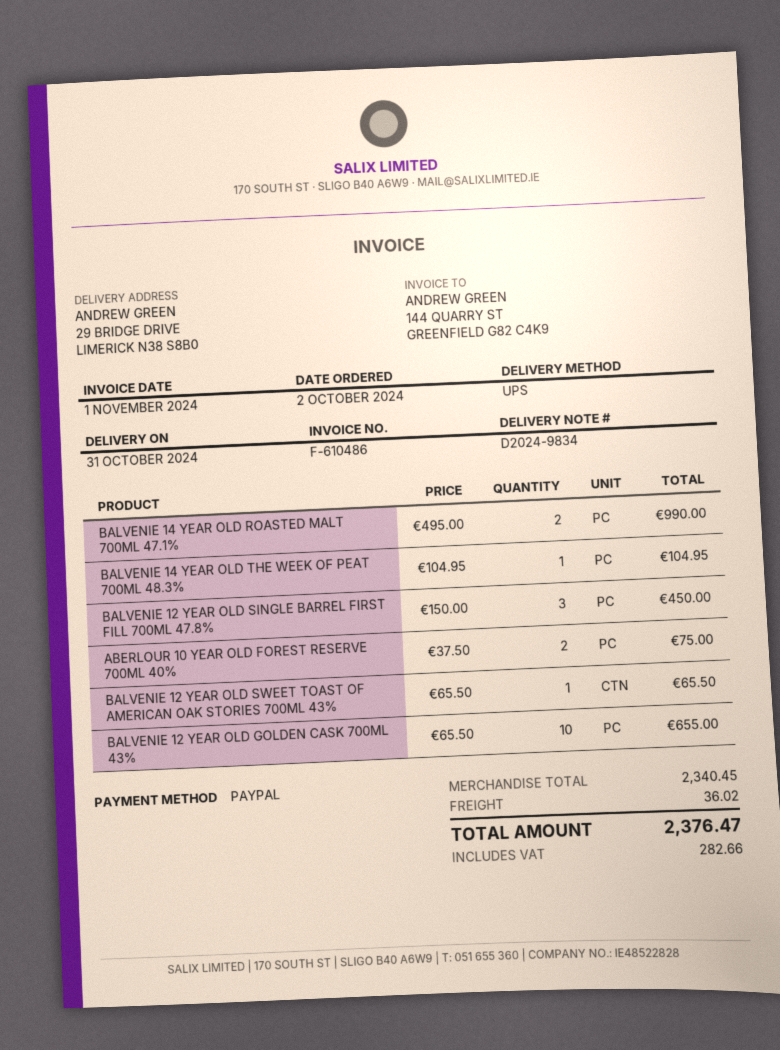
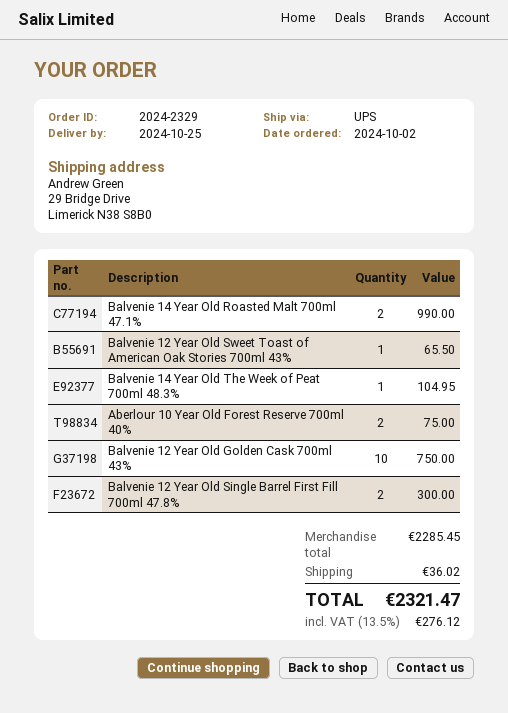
delivery date: 2024-10-31 -> 2024-10-25
BALVENIE 12 YEAR OLD SINGLE BARREL FIRST FILL 700ML 47.8%: 3 for 450.00 -> 2 for 300.00
BALVENIE 12 YEAR OLD GOLDEN CASK 700ML 43%: 10 for 655.00 -> 10 for 750.00
subtotal: 2340.45 -> 2285.45
tax: 282.66 -> 276.12
total: 2376.47 -> 2321.47

